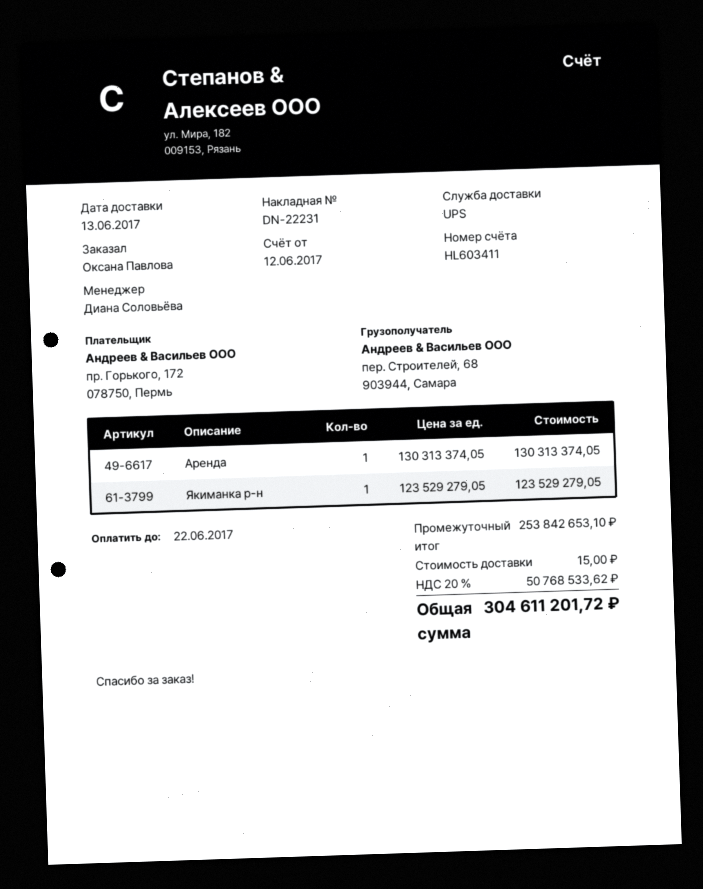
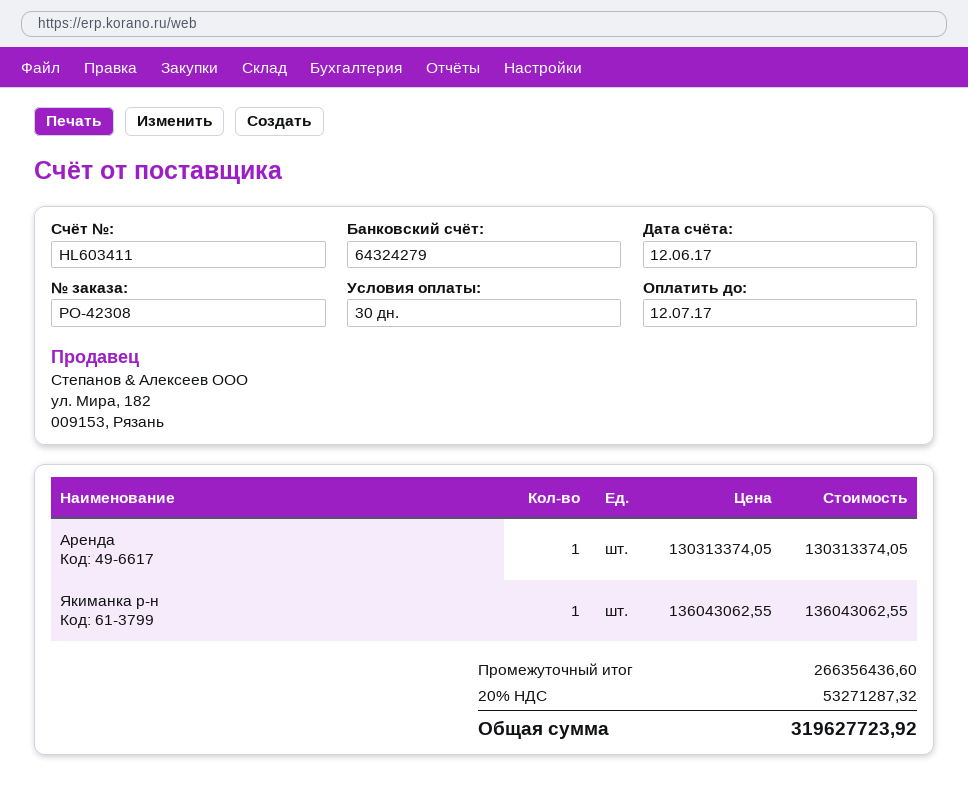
due date: 2017-06-22 -> 2017-07-12
Якиманка р-н: 1 x 123529279.05 = 123529279.05 -> 1 x 136043062.55 = 136043062.55
subtotal: 253842653.10 -> 266356436.60
shipping: 15.00 -> none
tax: 20% = 50768533.62 -> 20% = 53271287.32
total: 304611201.72 -> 319627723.92

